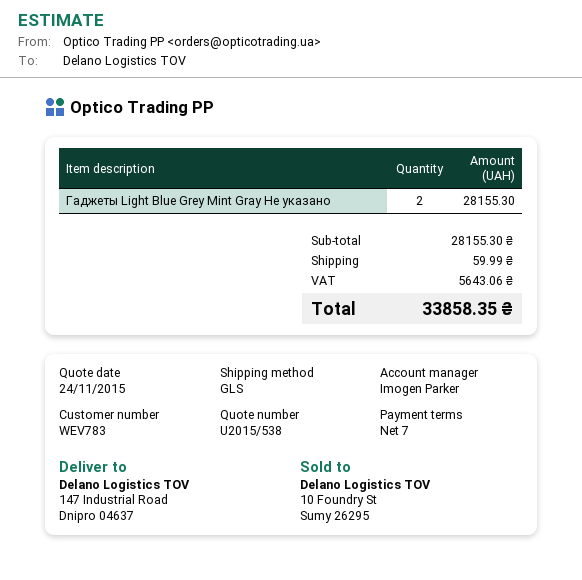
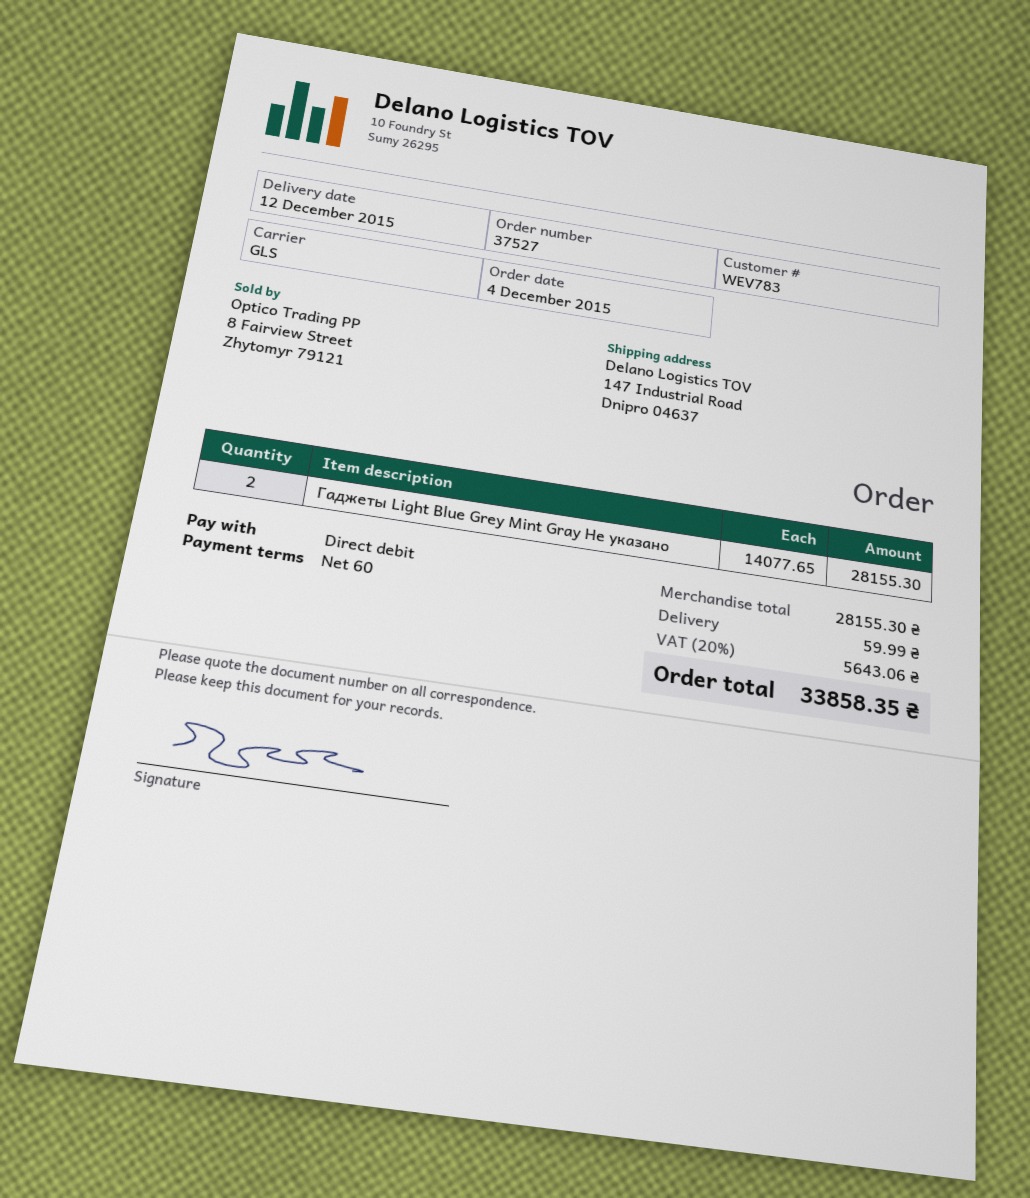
payment terms: 7 days -> 60 days

